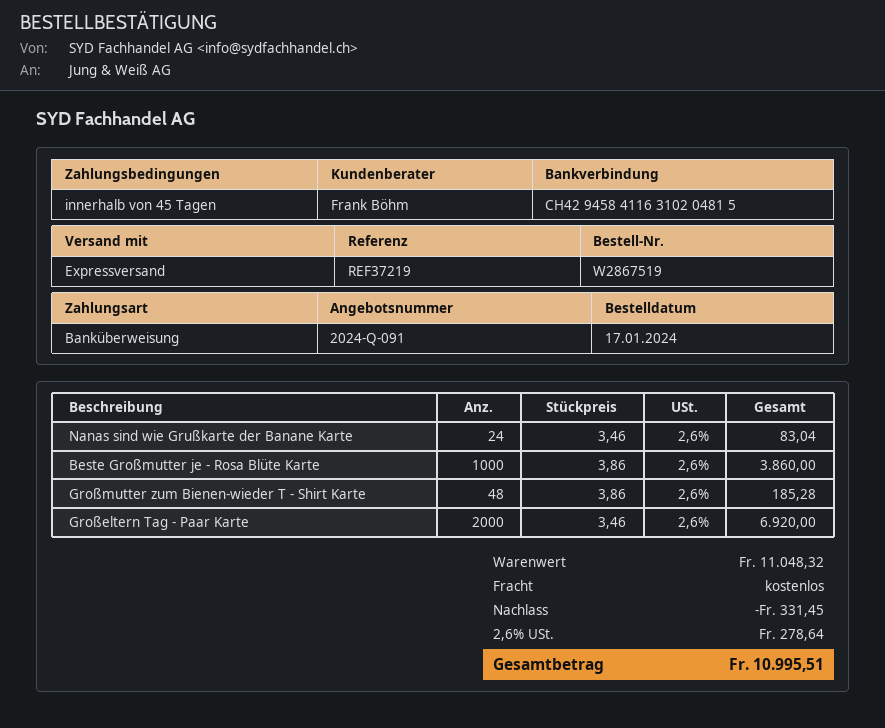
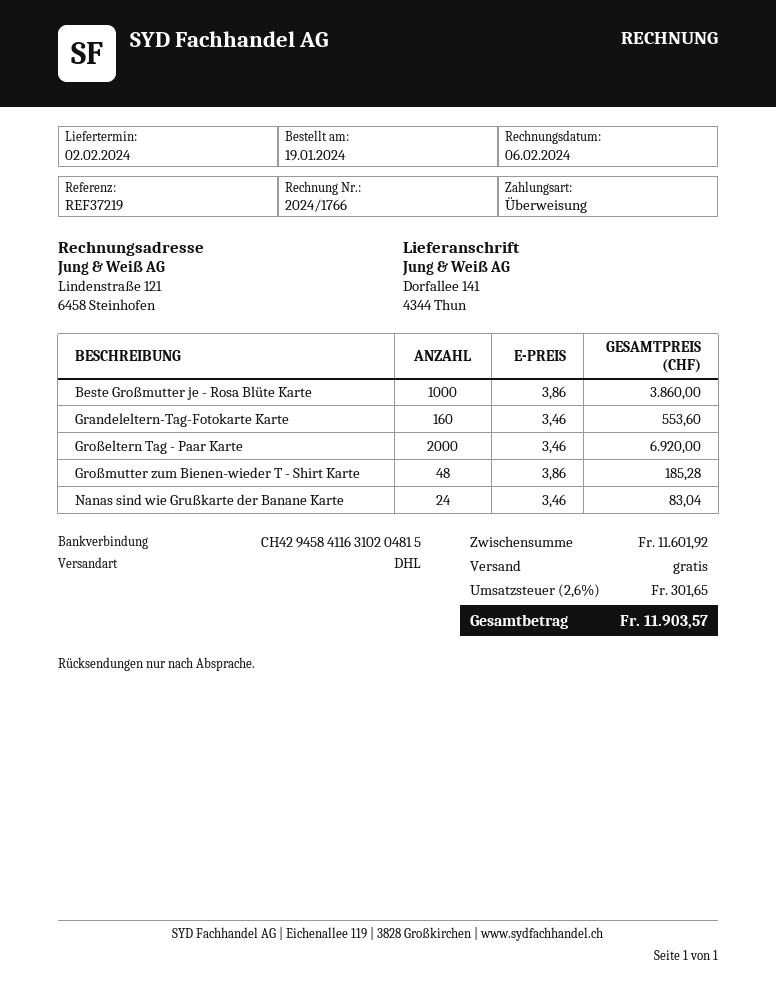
order date: 2024-01-17 -> 2024-01-19
shipping method: express -> DHL
Grandeleltern-Tag-Fotokarte Karte: none -> 160 x 3.46 = 553.60
subtotal: 11048.32 -> 11601.92
discount: 331.45 -> none
tax: 2.6% = 278.64 -> 2.6% = 301.65
total: 10995.51 -> 11903.57

